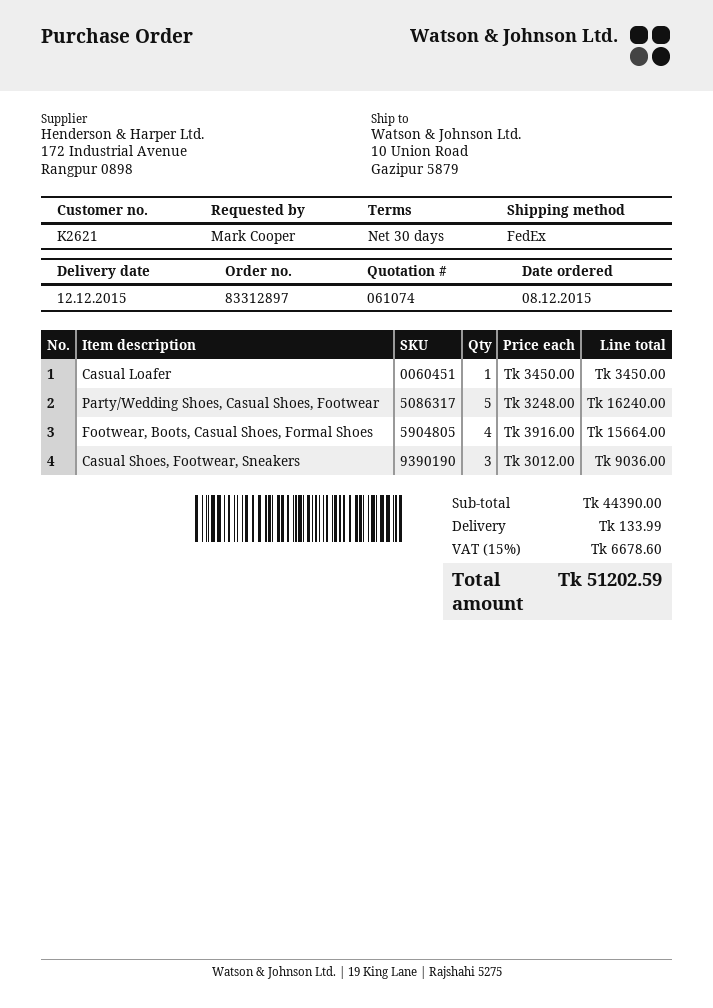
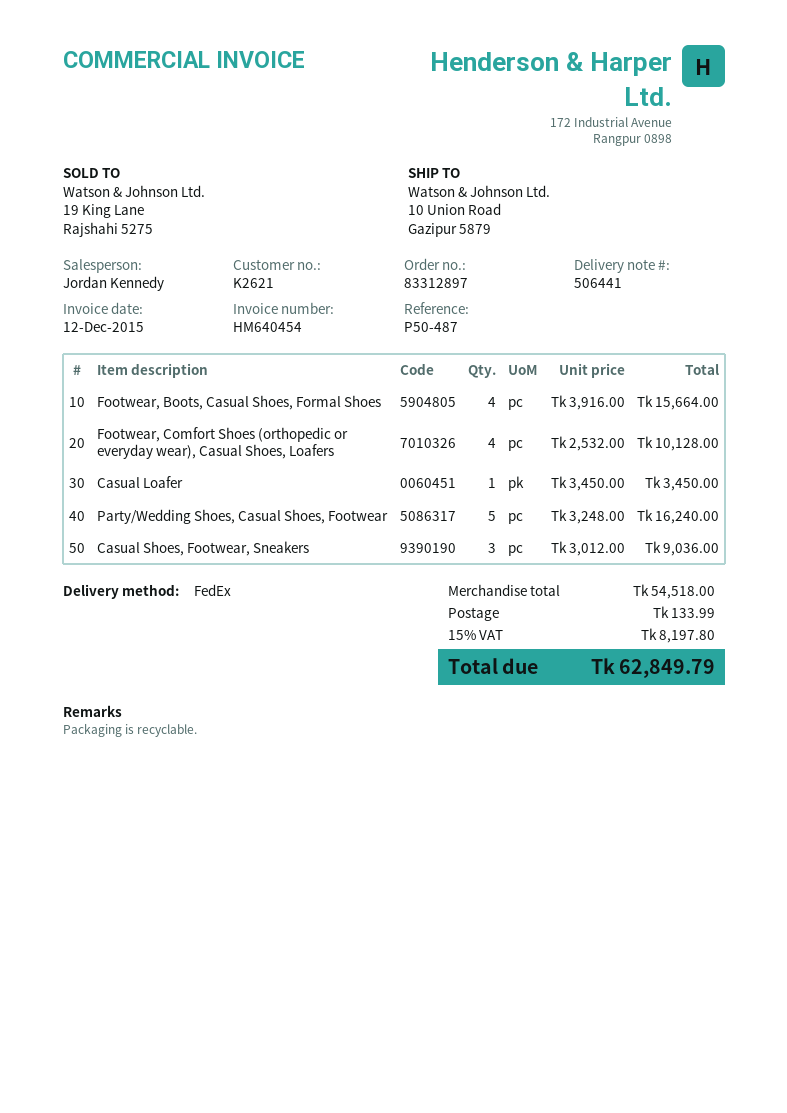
Footwear, Comfort Shoes (orthopedic or everyday wear), Casual Shoes, Loafers: none -> 4 x 2532.00 = 10128.00
subtotal: 44390.00 -> 54518.00
tax: 15% = 6678.60 -> 15% = 8197.80
total: 51202.59 -> 62849.79

